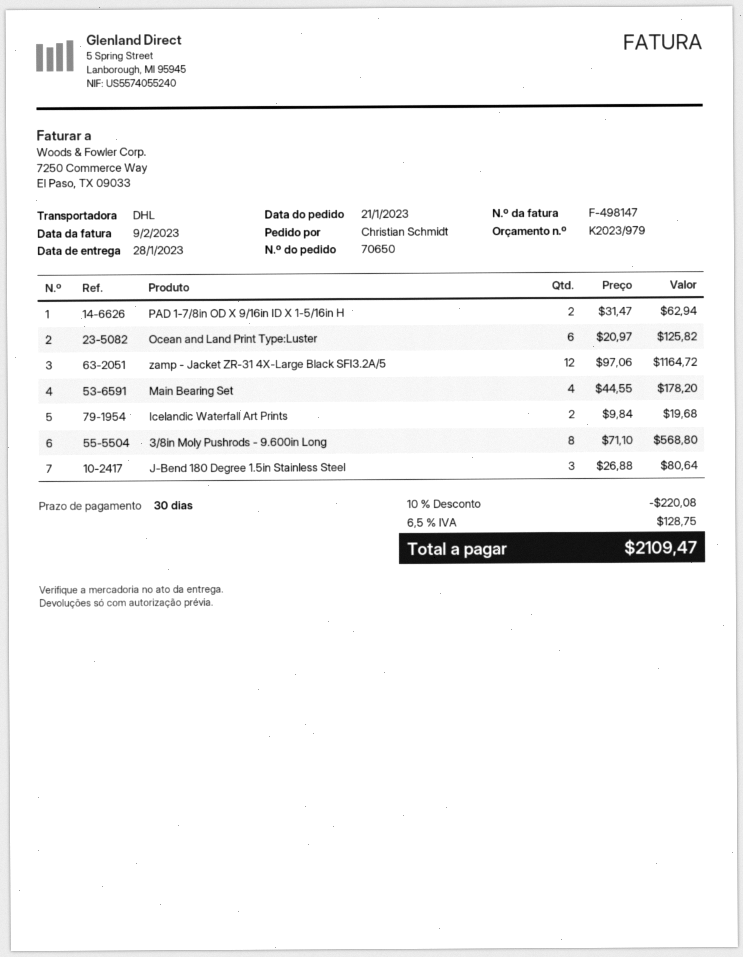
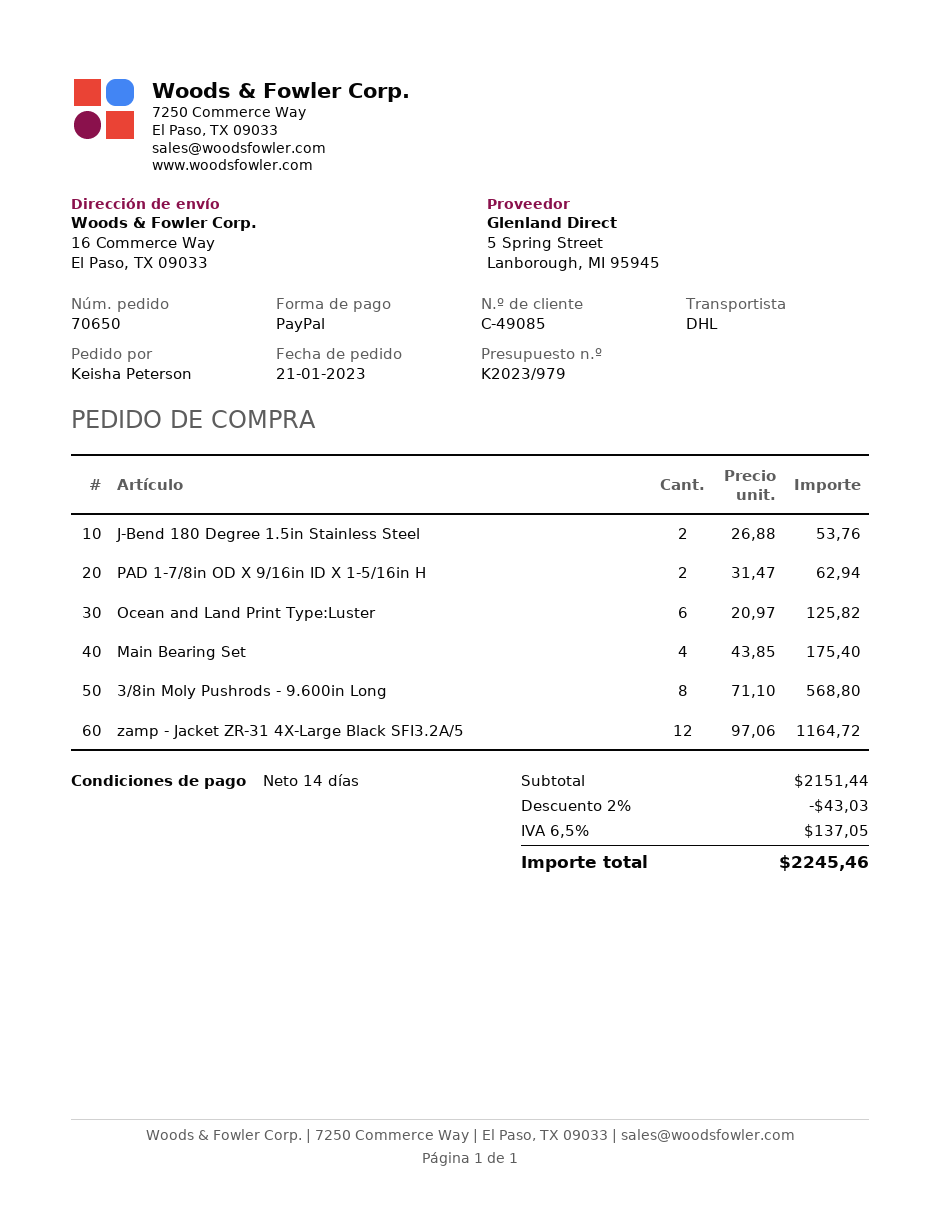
payment terms: 30 days -> 14 days
ordered by: Christian Schmidt -> Keisha Peterson
Main Bearing Set: 4 x 44.55 = 178.20 -> 4 x 43.85 = 175.40
Icelandic Waterfall Art Prints: 2 x 9.84 = 19.68 -> none
J-Bend 180 Degree 1.5in Stainless Steel: 3 x 26.88 = 80.64 -> 2 x 26.88 = 53.76
discount: 10% = 220.08 -> 2% = 43.03
tax: 6.5% = 128.75 -> 6.5% = 137.05
total: 2109.47 -> 2245.46

